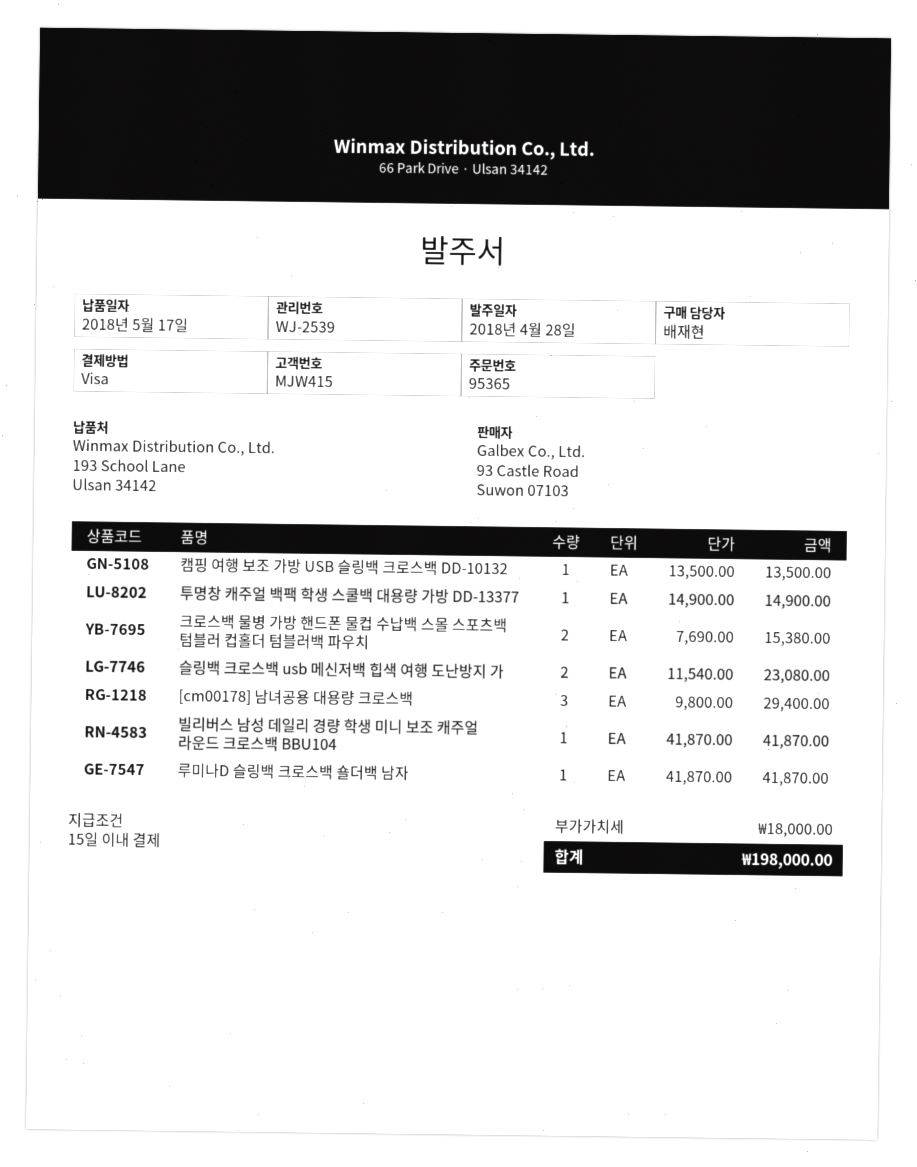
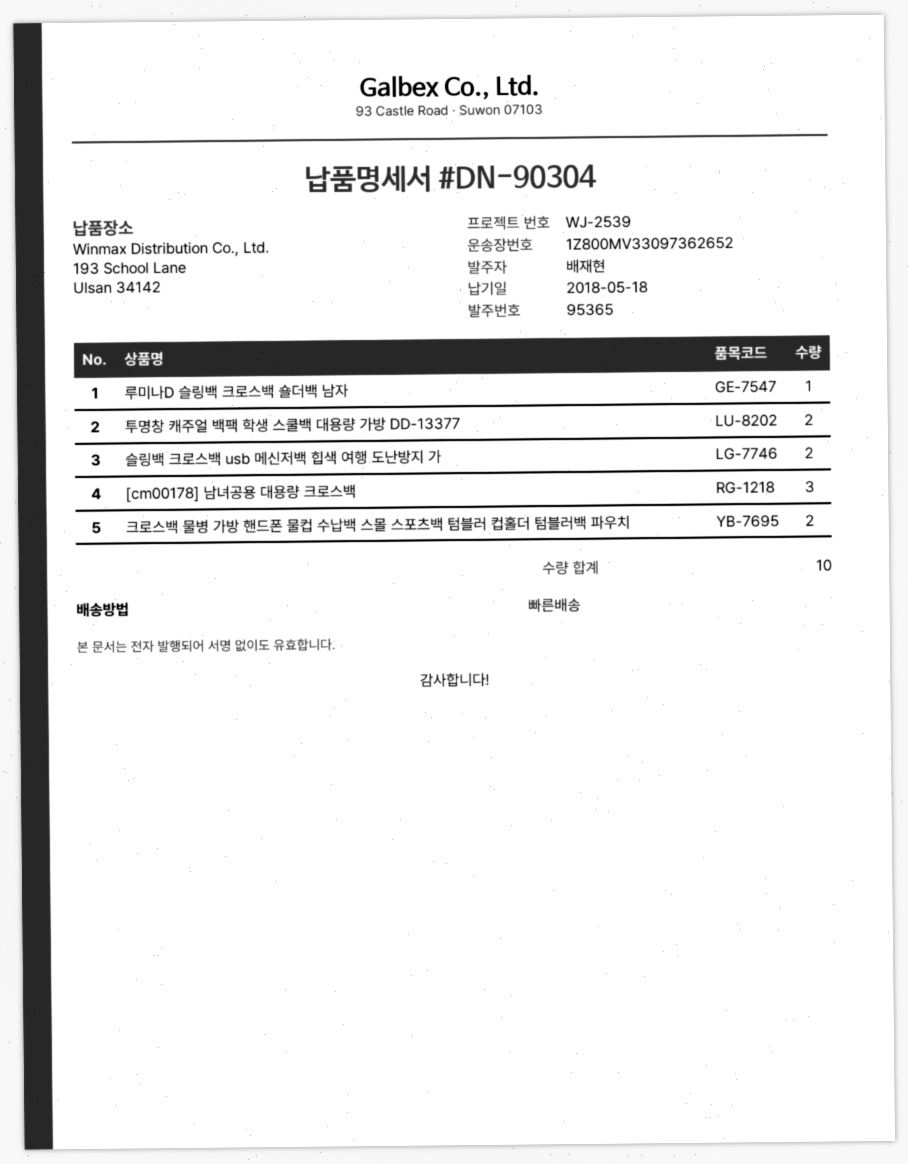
delivery date: 2018-05-17 -> 2018-05-18
캠핑 여행 보조 가방 USB 슬링백 크로스백 DD-10132: 1 -> none
투명창 캐주얼 백팩 학생 스쿨백 대용량 가방 DD-13377: 1 -> 2
빌리버스 남성 데일리 경량 학생 미니 보조 캐주얼 라운드 크로스백 BBU104: 1 -> none

